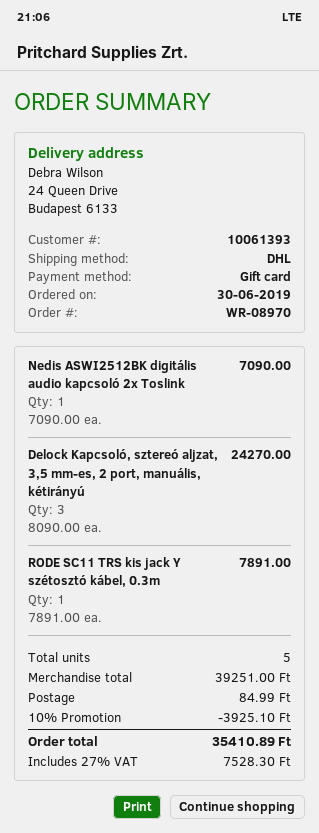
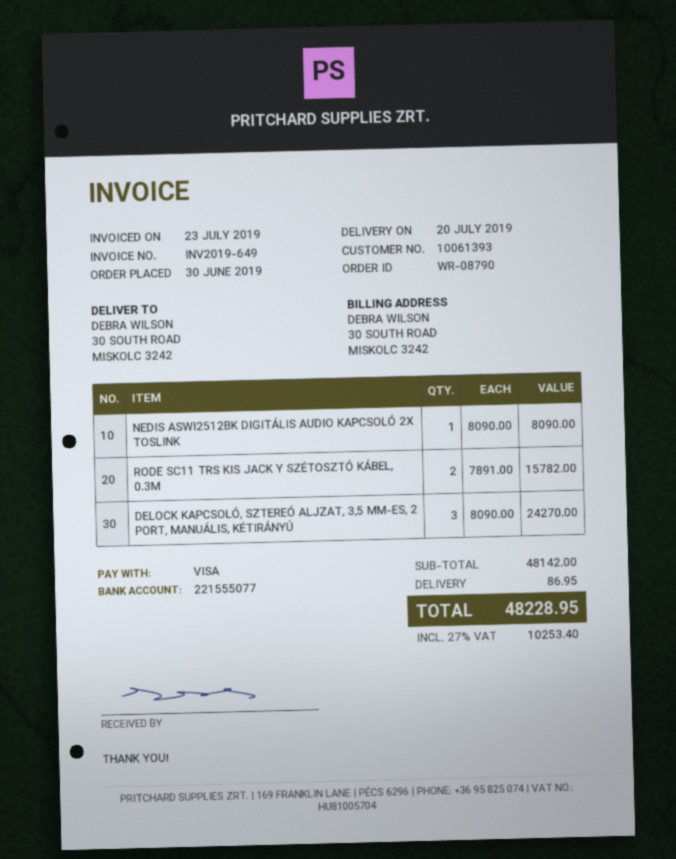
order number: WR-08970 -> WR-08790
payment method: gift card -> Visa
ship to: 24 Queen Drive, Budapest 6133 -> 30 SOUTH ROAD, MISKOLC 3242
Nedis ASWI2512BK digitális audio kapcsoló 2x Toslink: 1 x 7090.00 = 7090.00 -> 1 x 8090.00 = 8090.00
RODE SC11 TRS kis jack Y szétosztó kábel, 0.3m: 1 x 7891.00 = 7891.00 -> 2 x 7891.00 = 15782.00
subtotal: 39251.00 -> 48142.00
discount: 10% = 3925.10 -> none
shipping: 84.99 -> 86.95
tax: 27% = 7528.30 -> 27% = 10253.40
total: 35410.89 -> 48228.95

